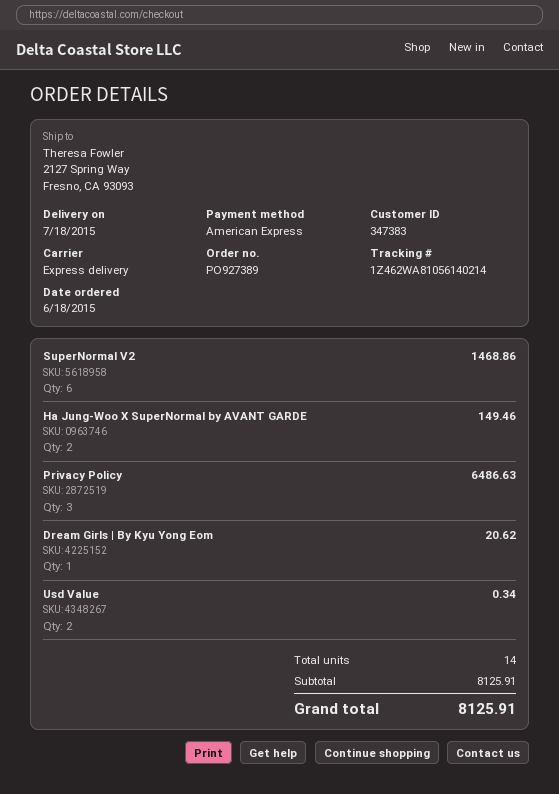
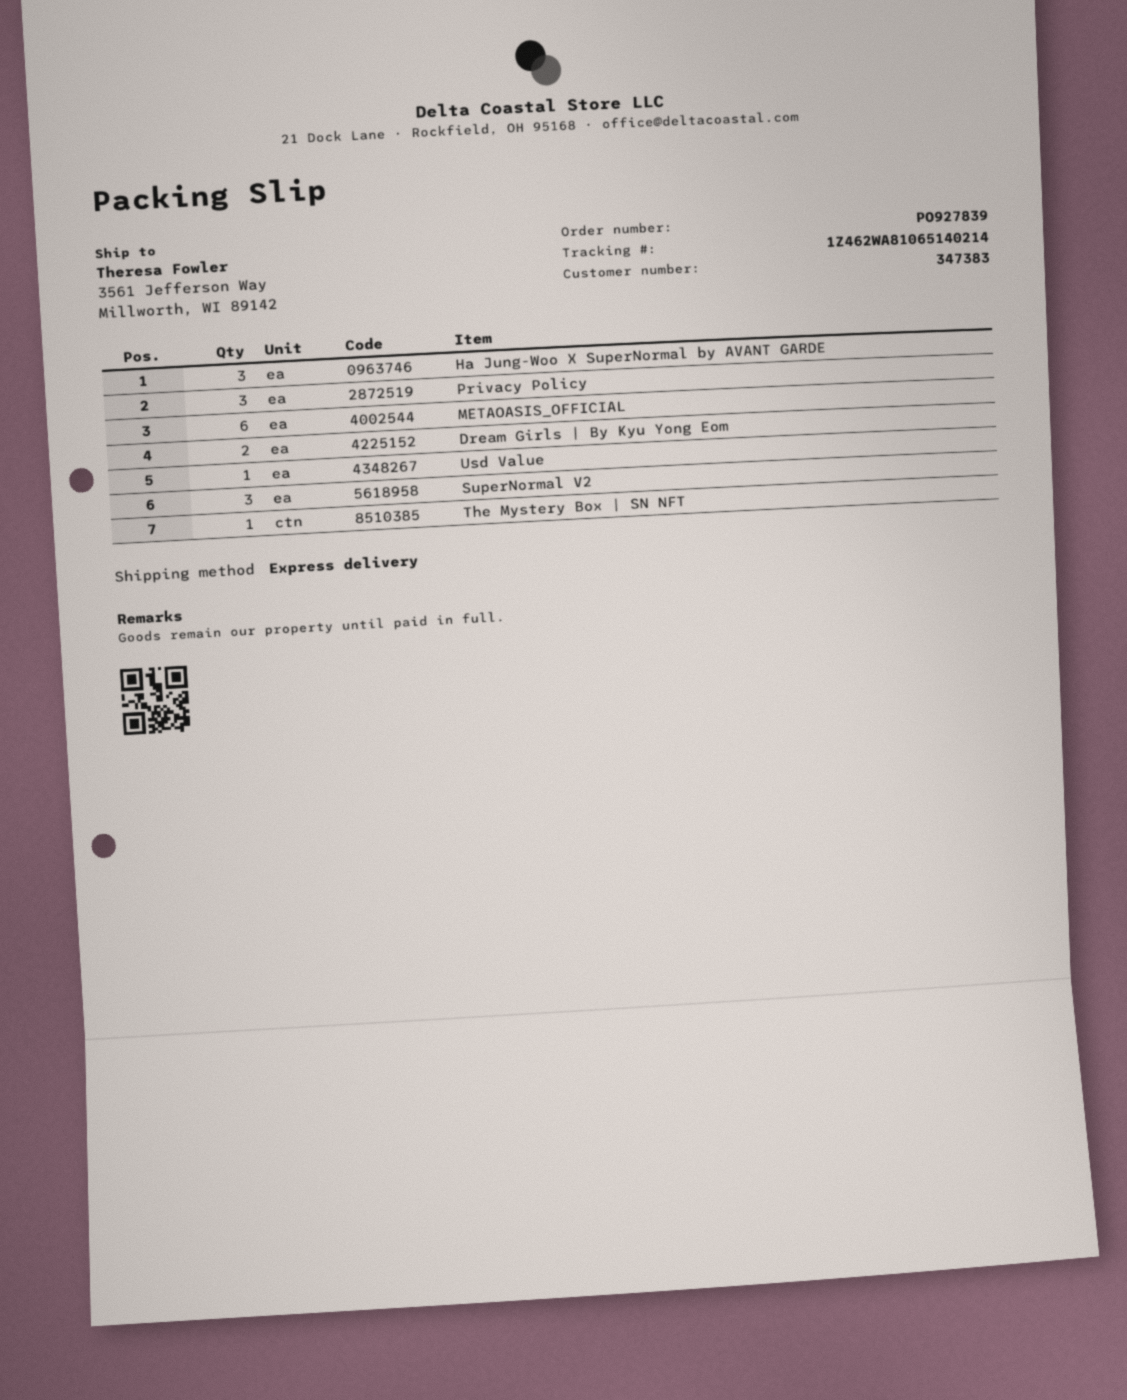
order number: PO927389 -> PO927839
tracking number: 1Z462WA81056140214 -> 1Z462WA81065140214
ship to: 2127 Spring Way, Fresno, CA 93093 -> 3561 Jefferson Way, Millworth, WI 89142
SuperNormal V2: 6 -> 3
Ha Jung-Woo X SuperNormal by AVANT GARDE: 2 -> 3
Dream Girls | By Kyu Yong Eom: 1 -> 2
Usd Value: 2 -> 1
METAOASIS_OFFICIAL: none -> 6
The Mystery Box | SN NFT: none -> 1

